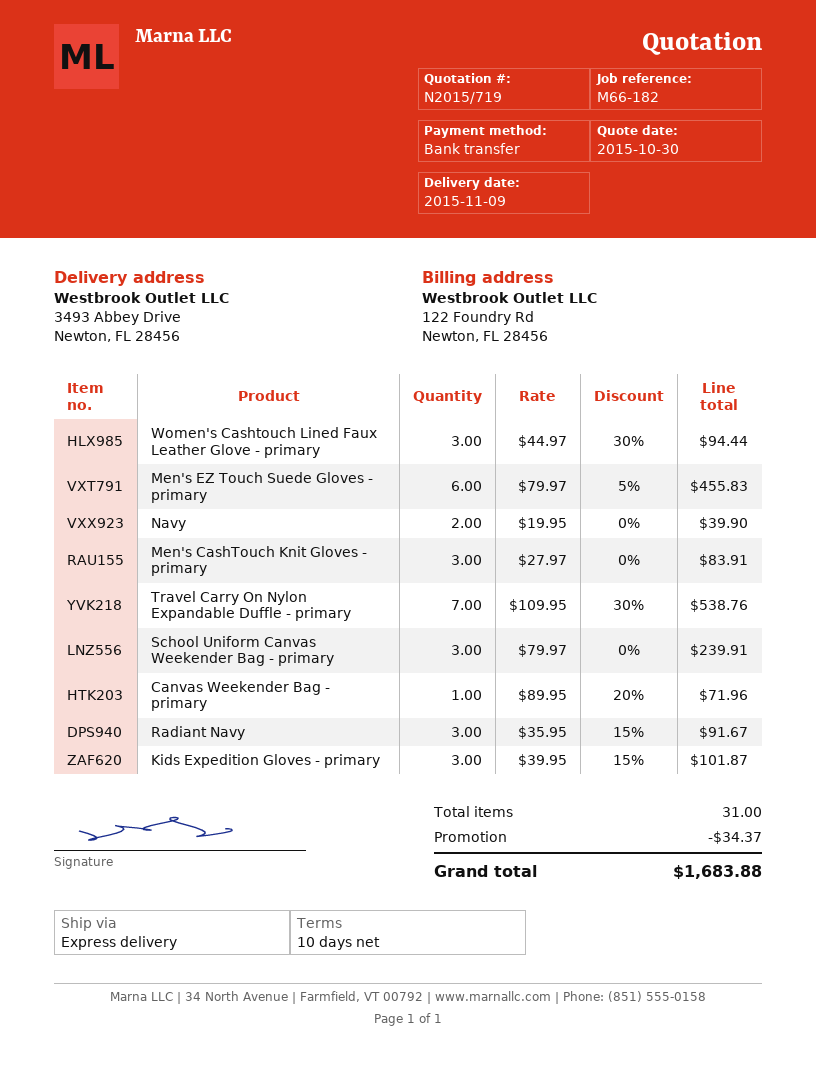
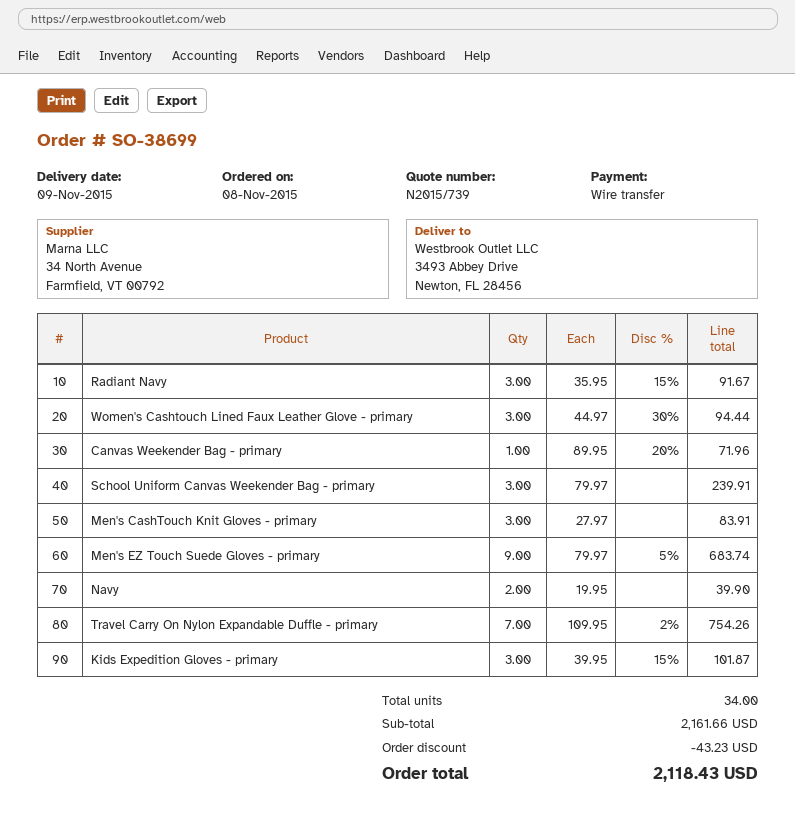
quote number: N2015/719 -> N2015/739
Men's EZ Touch Suede Gloves - primary: 6 x 79.97 - 5% = 455.83 -> 9 x 79.97 - 5% = 683.74
Travel Carry On Nylon Expandable Duffle - primary: 7 x 109.95 - 30% = 538.76 -> 7 x 109.95 - 2% = 754.26
total quantity: 31 -> 34
discount: 34.37 -> 43.23
total: 1683.88 -> 2118.43

